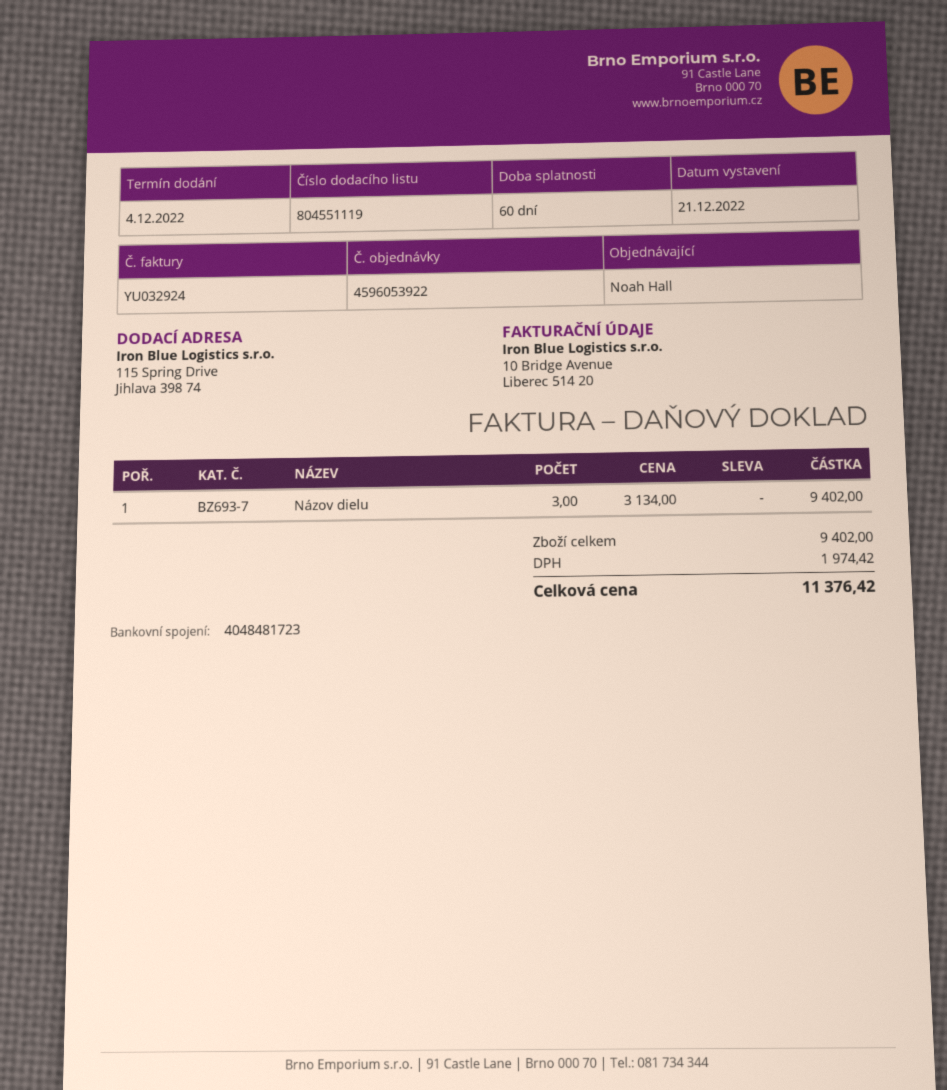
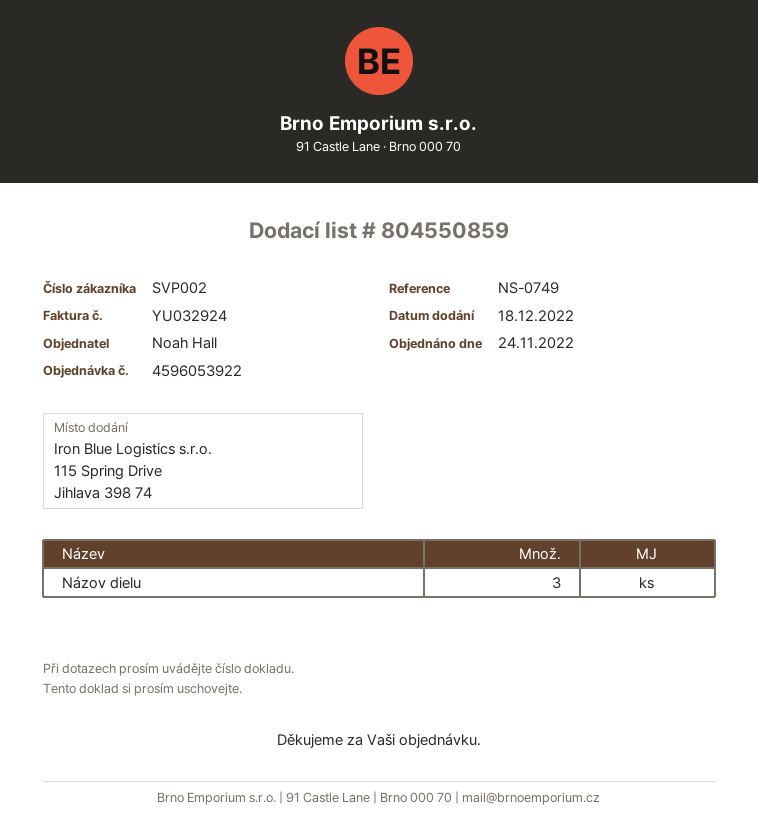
delivery note number: 804551119 -> 804550859
delivery date: 2022-12-04 -> 2022-12-18

